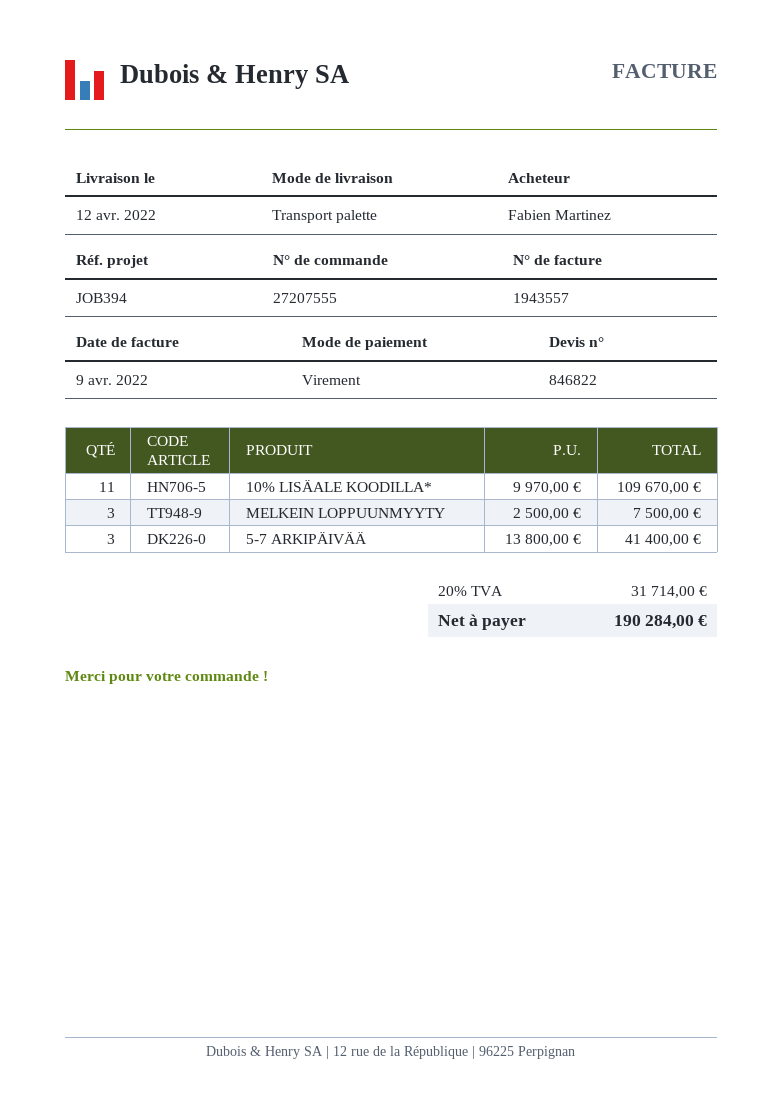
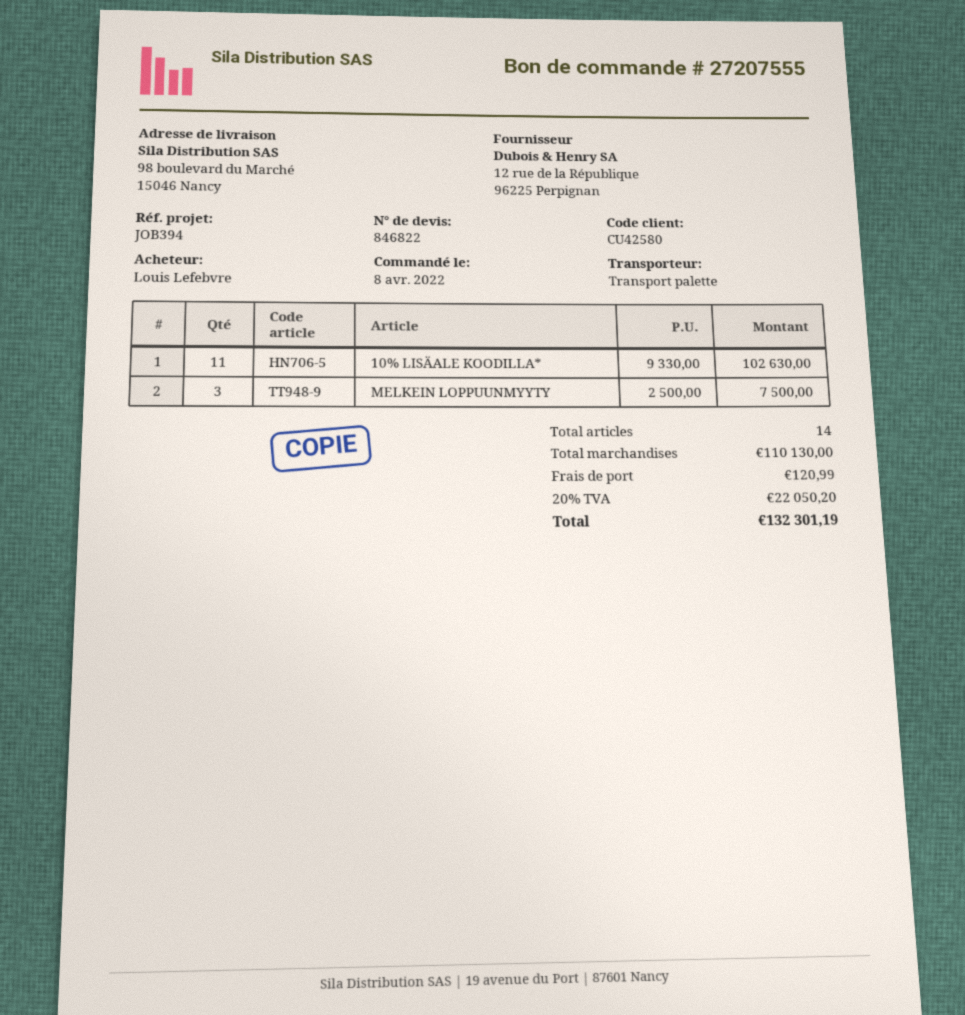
ordered by: Fabien Martinez -> Louis Lefebvre
10% LISÄALE KOODILLA*: 11 x 9970.00 = 109670.00 -> 11 x 9330.00 = 102630.00
5-7 ARKIPÄIVÄÄ: 3 x 13800.00 = 41400.00 -> none
shipping: none -> 120.99
tax: 20% = 31714.00 -> 20% = 22050.20
total: 190284.00 -> 132301.19

